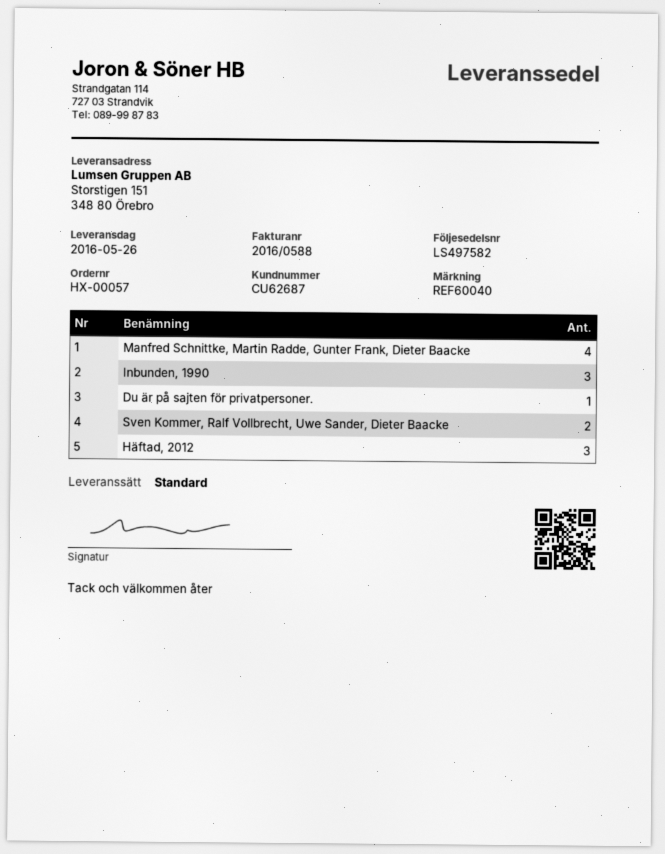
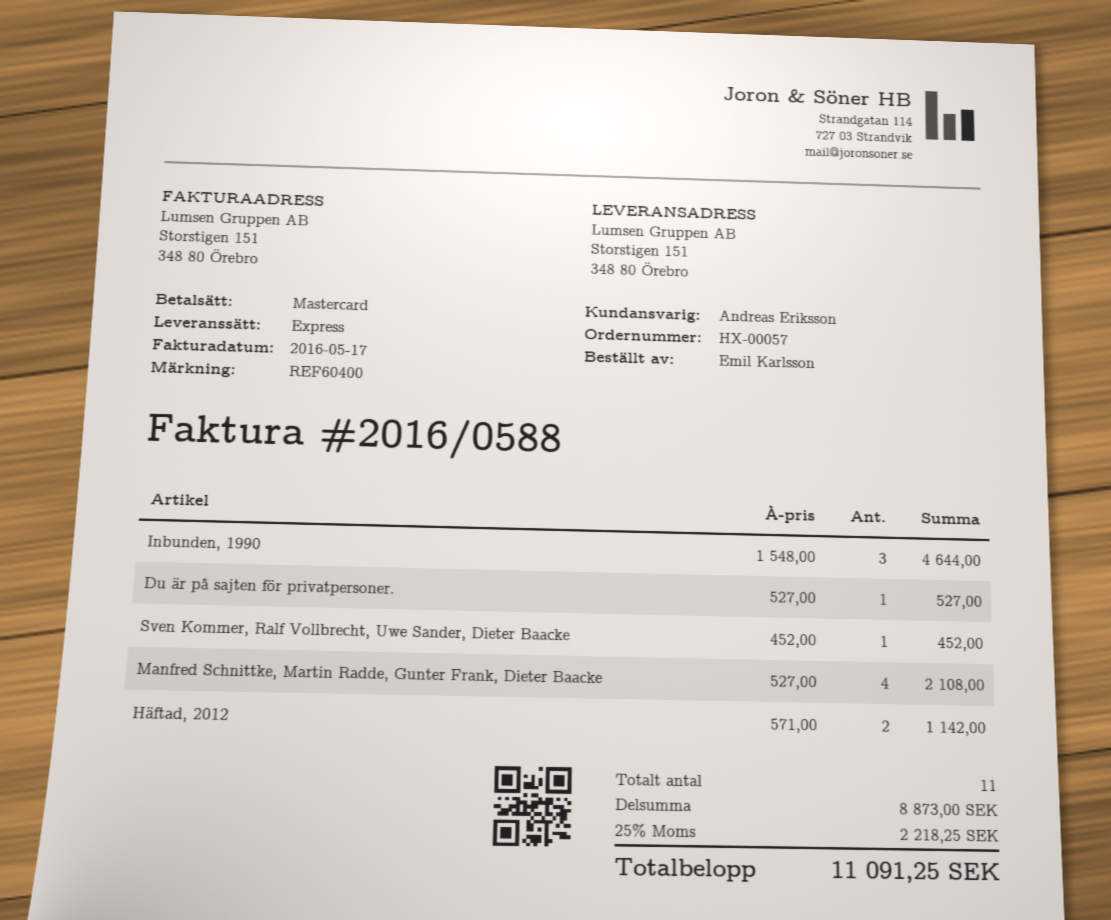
reference: REF60040 -> REF60400
shipping method: standard -> express
Sven Kommer, Ralf Vollbrecht, Uwe Sander, Dieter Baacke: 2 -> 1
Häftad, 2012: 3 -> 2

